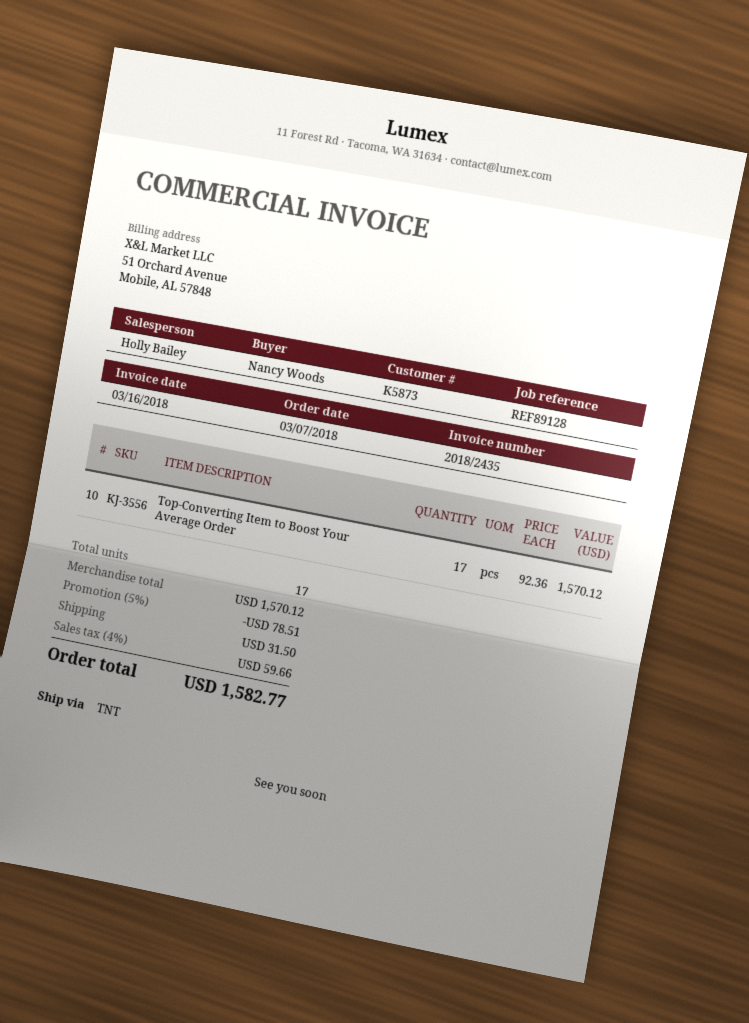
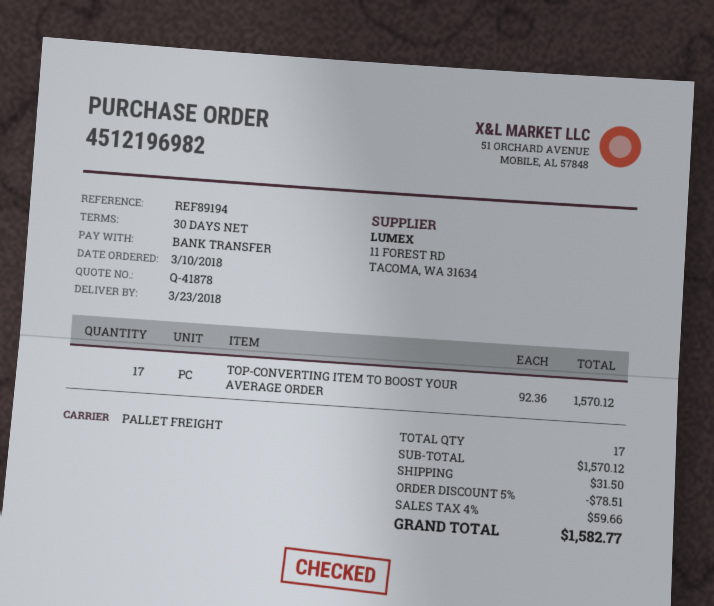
order date: 2018-03-07 -> 2018-03-10
reference: REF89128 -> REF89194
shipping method: TNT -> pallet freight

